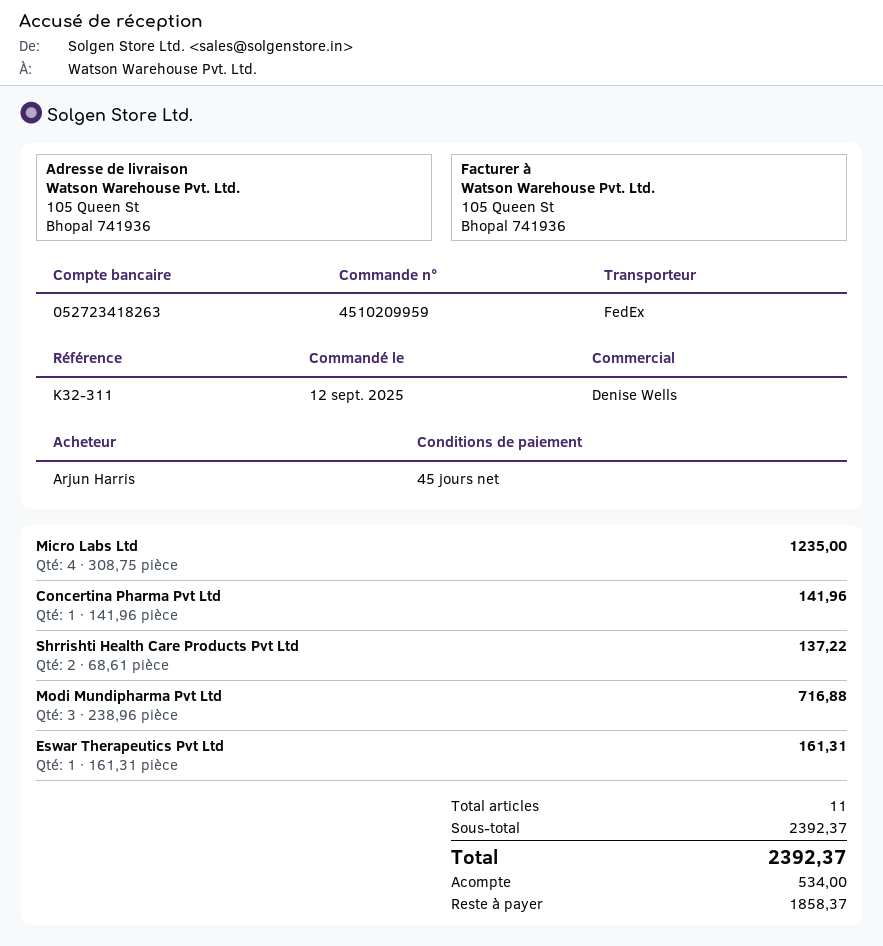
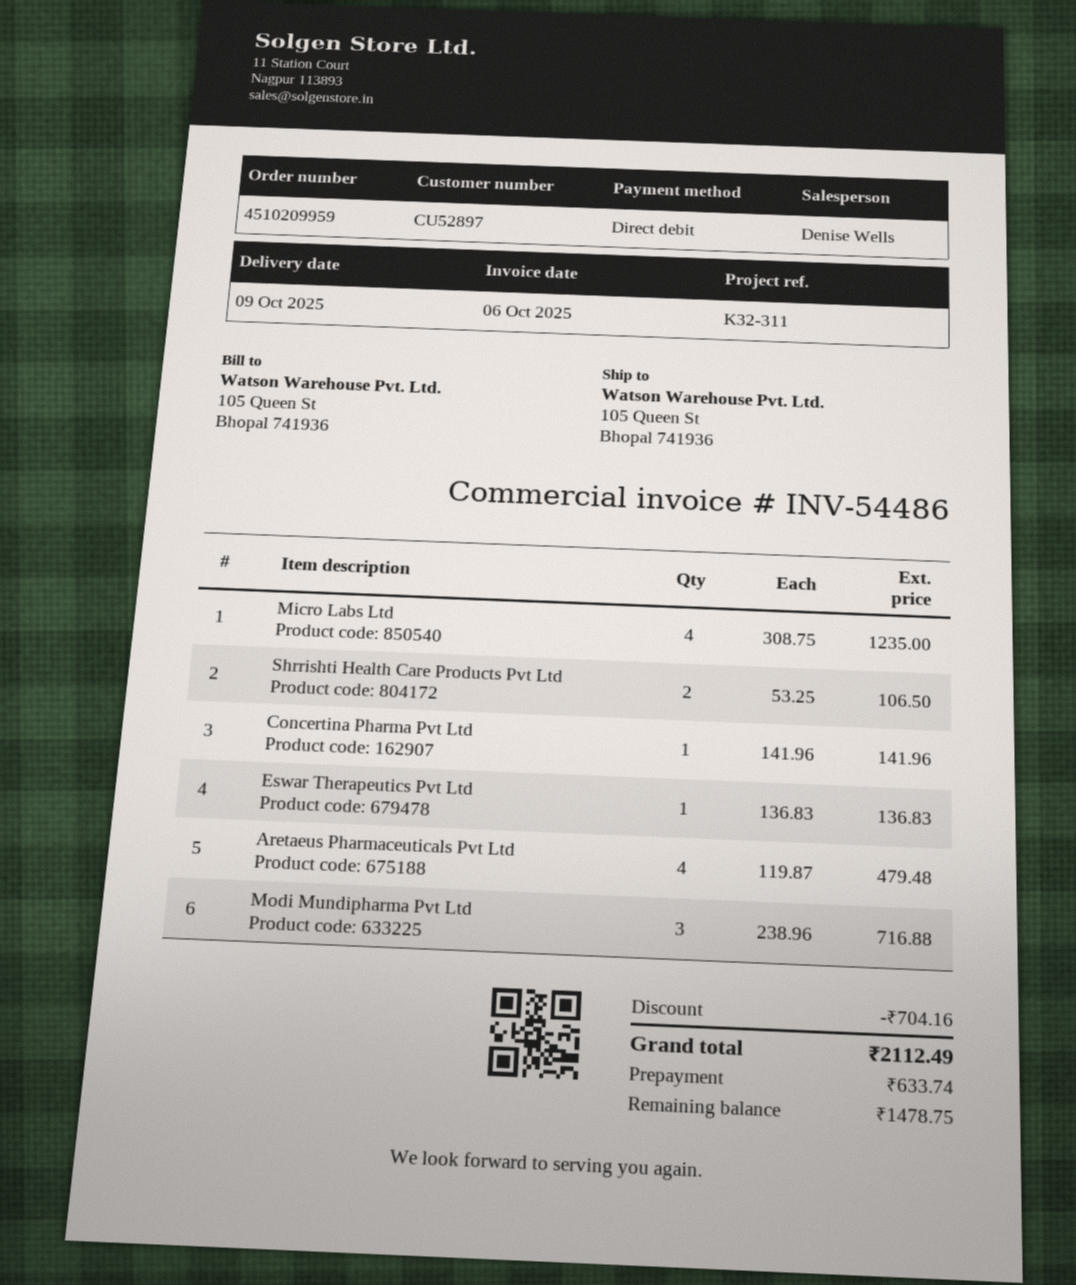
Shrrishti Health Care Products Pvt Ltd: 2 x 68.61 = 137.22 -> 2 x 53.25 = 106.50
Eswar Therapeutics Pvt Ltd: 1 x 161.31 = 161.31 -> 1 x 136.83 = 136.83
Aretaeus Pharmaceuticals Pvt Ltd: none -> 4 x 119.87 = 479.48
discount: none -> 704.16
total: 2392.37 -> 2112.49
deposit: 534.00 -> 633.74
balance: 1858.37 -> 1478.75

